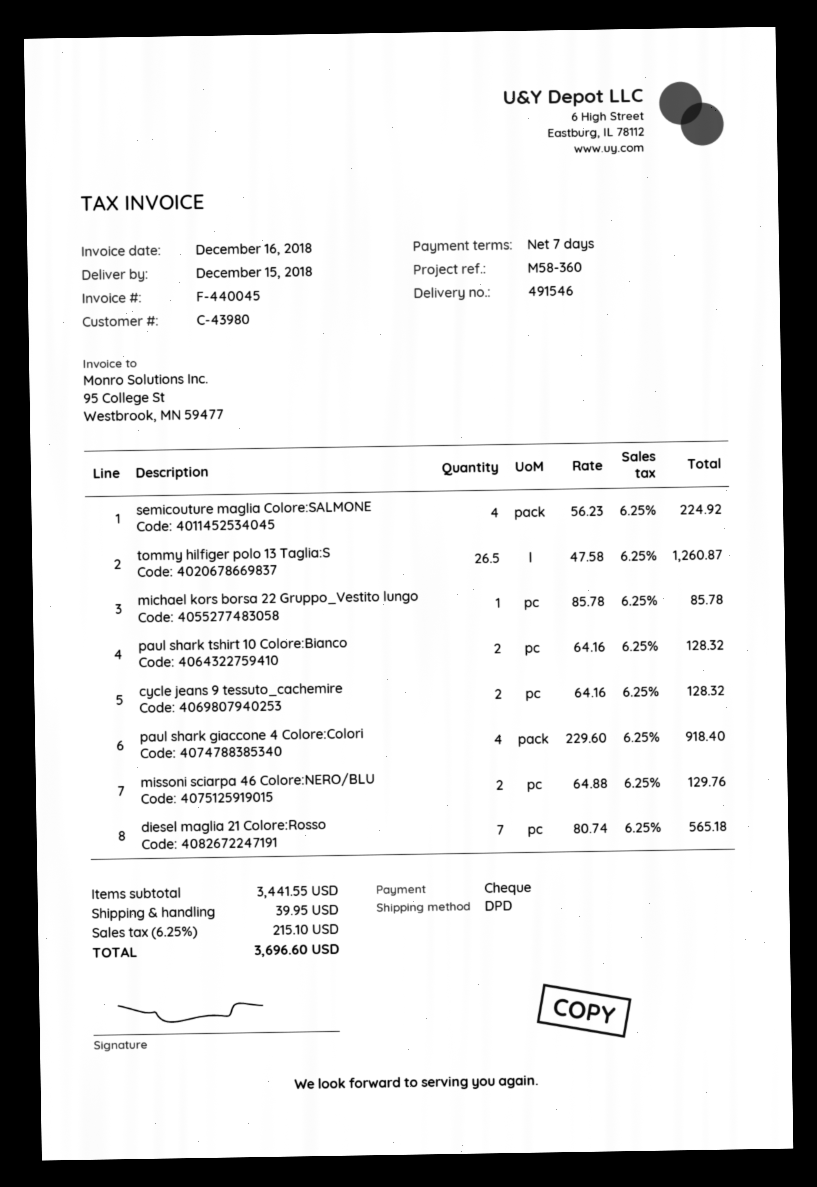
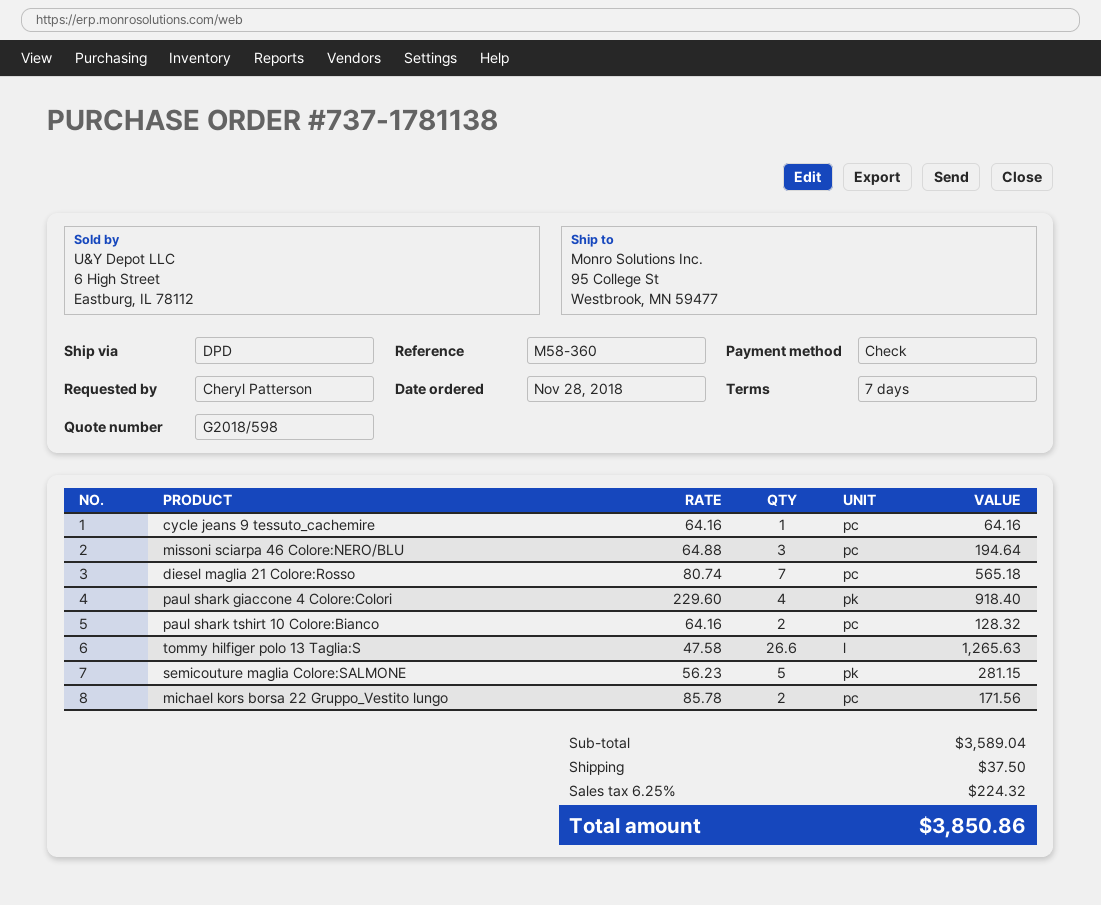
semicouture maglia Colore:SALMONE: 4 x 56.23 = 224.92 -> 5 x 56.23 = 281.15
tommy hilfiger polo 13 Taglia:S: 26.5 x 47.58 = 1260.87 -> 26.6 x 47.58 = 1265.63
michael kors borsa 22 Gruppo_Vestito lungo: 1 x 85.78 = 85.78 -> 2 x 85.78 = 171.56
cycle jeans 9 tessuto_cachemire: 2 x 64.16 = 128.32 -> 1 x 64.16 = 64.16
missoni sciarpa 46 Colore:NERO/BLU: 2 x 64.88 = 129.76 -> 3 x 64.88 = 194.64
subtotal: 3441.55 -> 3589.04
shipping: 39.95 -> 37.50
tax: 6.25% = 215.10 -> 6.25% = 224.32
total: 3696.60 -> 3850.86

